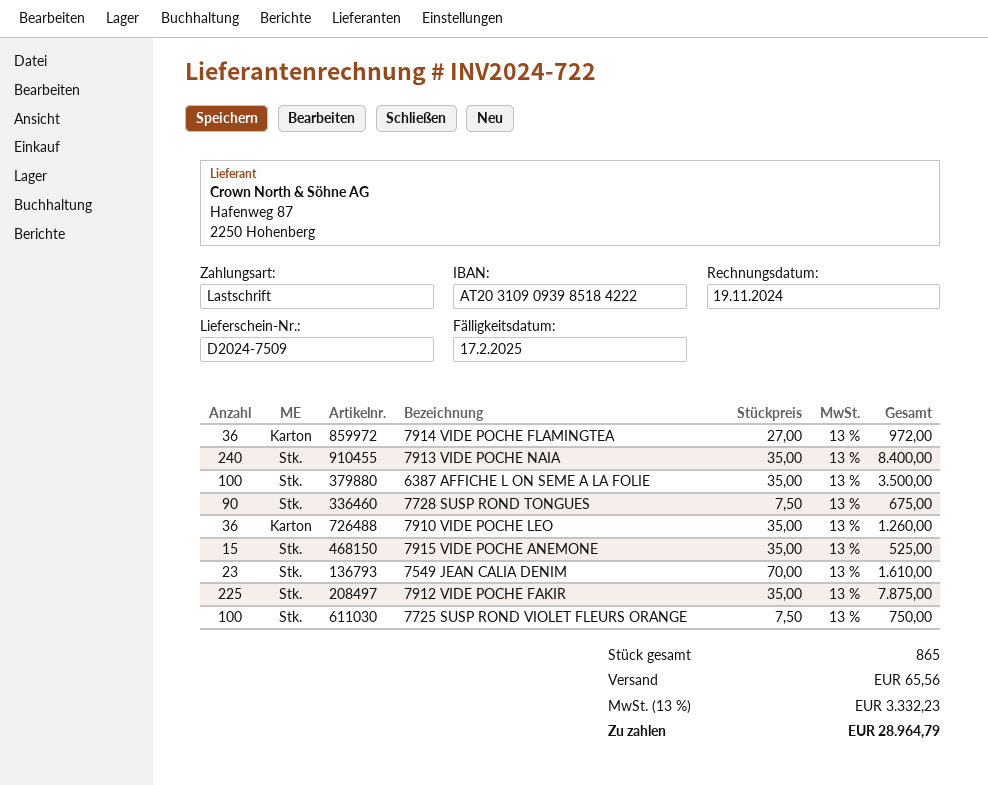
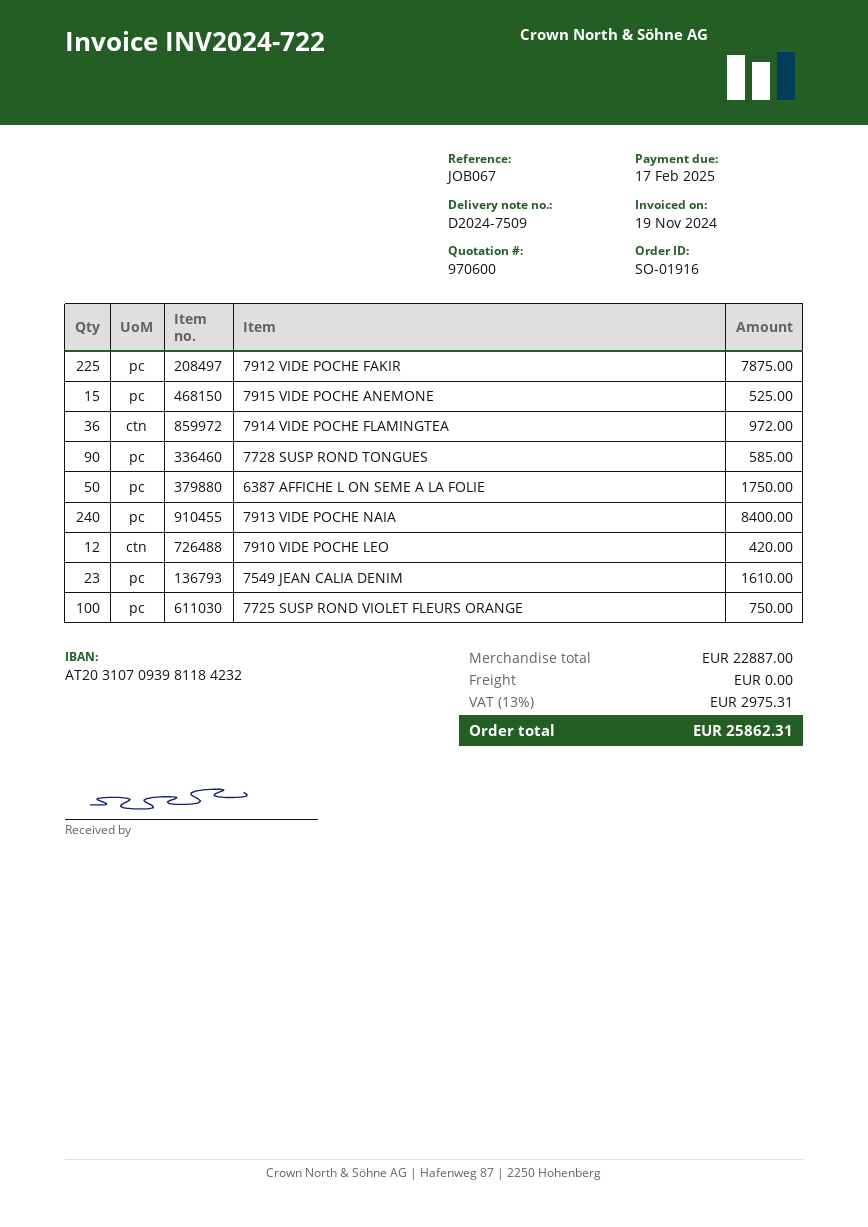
bank account: AT203109093985184222 -> AT203107093981184232
6387 AFFICHE L ON SEME A LA FOLIE: 100 for 3500.00 -> 50 for 1750.00
7728 SUSP ROND TONGUES: 90 for 675.00 -> 90 for 585.00
7910 VIDE POCHE LEO: 36 for 1260.00 -> 12 for 420.00
shipping: 65.56 -> 0.00
tax: 13% = 3332.23 -> 13% = 2975.31
total: 28964.79 -> 25862.31

